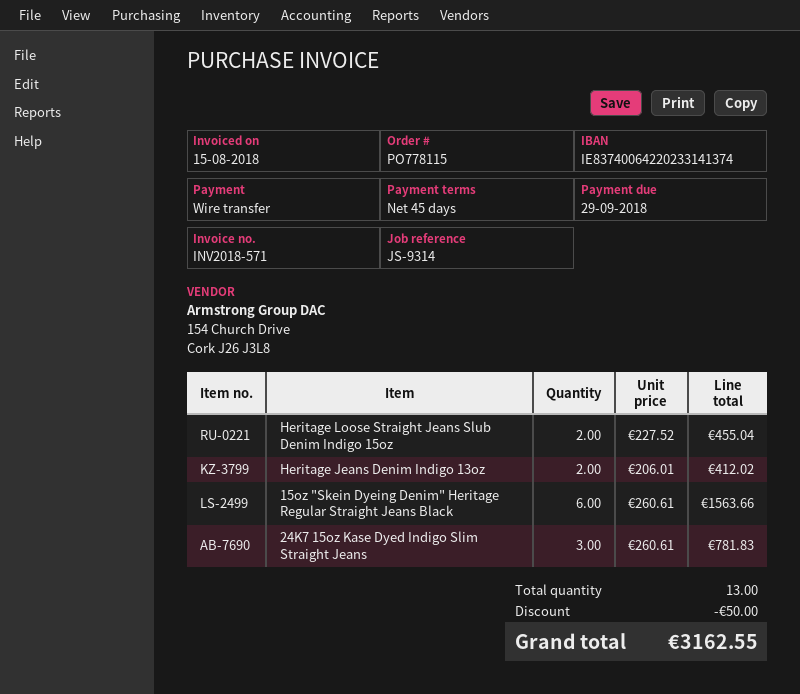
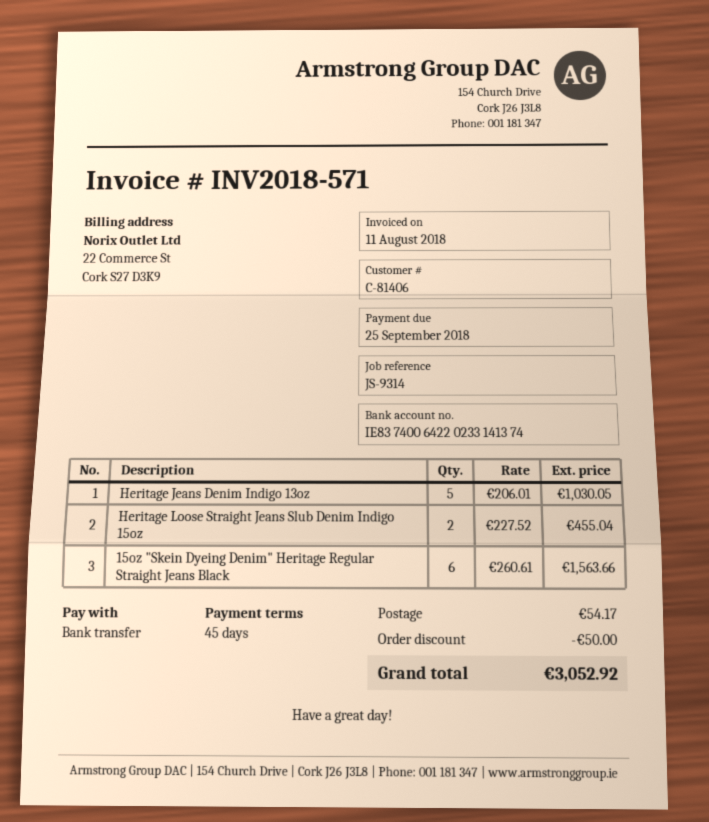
invoice date: 2018-08-15 -> 2018-08-11
due date: 2018-09-29 -> 2018-09-25
Heritage Jeans Denim Indigo 13oz: 2 x 206.01 = 412.02 -> 5 x 206.01 = 1030.05
24K7 15oz Kase Dyed Indigo Slim Straight Jeans: 3 x 260.61 = 781.83 -> none
shipping: none -> 54.17
total: 3162.55 -> 3052.92

